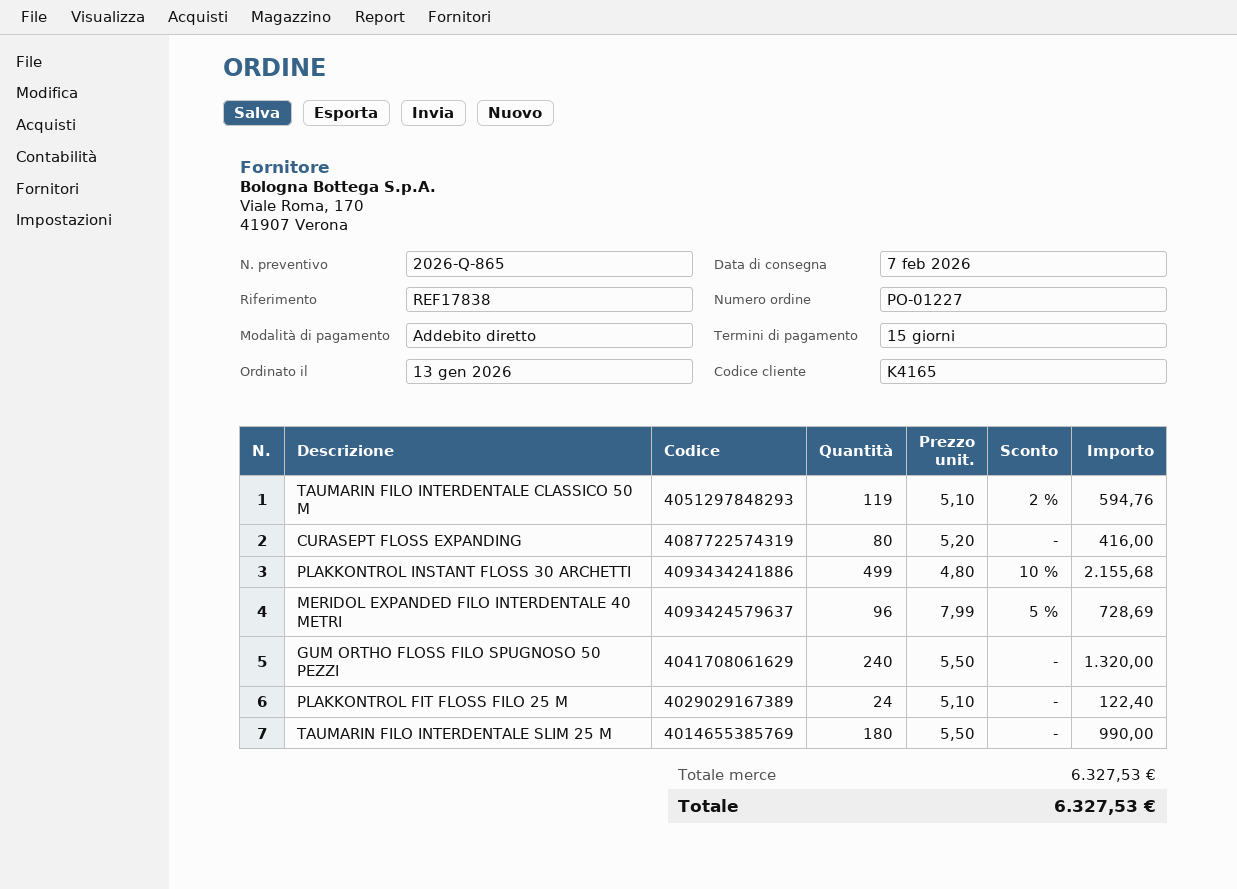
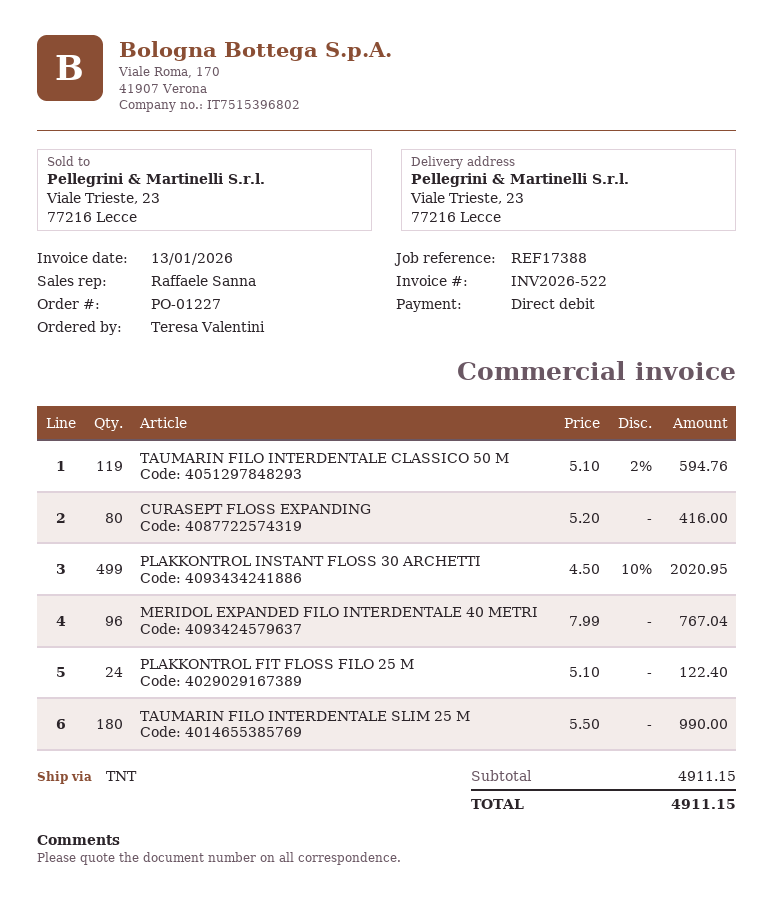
reference: REF17838 -> REF17388
PLAKKONTROL INSTANT FLOSS 30 ARCHETTI: 499 x 4.80 - 10% = 2155.68 -> 499 x 4.50 - 10% = 2020.95
MERIDOL EXPANDED FILO INTERDENTALE 40 METRI: 96 x 7.99 - 5% = 728.69 -> 96 x 7.99 = 767.04
GUM ORTHO FLOSS FILO SPUGNOSO 50 PEZZI: 240 x 5.50 = 1320.00 -> none
subtotal: 6327.53 -> 4911.15
total: 6327.53 -> 4911.15

